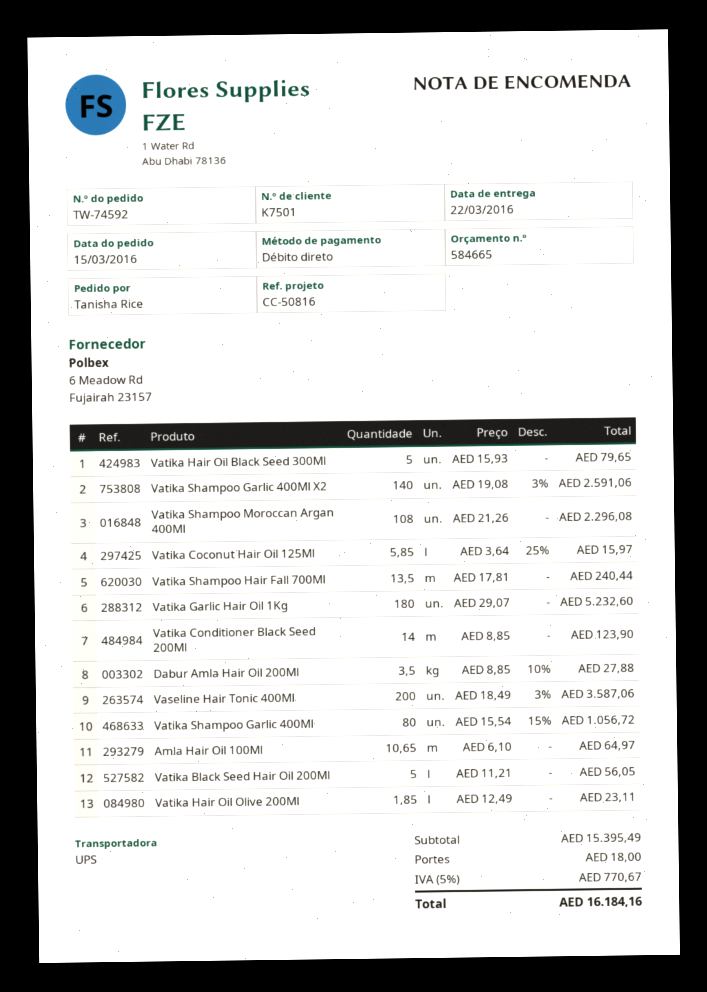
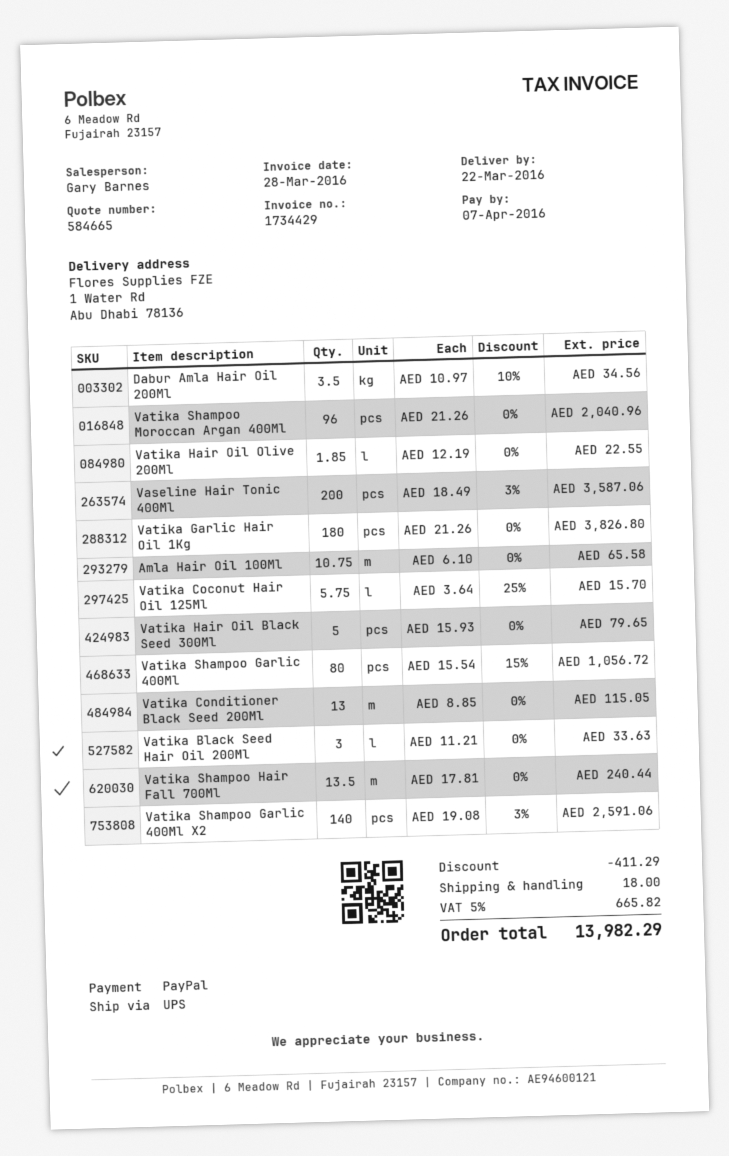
payment method: direct debit -> PayPal
Vatika Shampoo Moroccan Argan 400Ml: 108 x 21.26 = 2296.08 -> 96 x 21.26 = 2040.96
Vatika Coconut Hair Oil 125Ml: 5.85 x 3.64 - 25% = 15.97 -> 5.75 x 3.64 - 25% = 15.70
Vatika Garlic Hair Oil 1Kg: 180 x 29.07 = 5232.60 -> 180 x 21.26 = 3826.80
Vatika Conditioner Black Seed 200Ml: 14 x 8.85 = 123.90 -> 13 x 8.85 = 115.05
Dabur Amla Hair Oil 200Ml: 3.5 x 8.85 - 10% = 27.88 -> 3.5 x 10.97 - 10% = 34.56
Amla Hair Oil 100Ml: 10.65 x 6.10 = 64.97 -> 10.75 x 6.10 = 65.58
Vatika Black Seed Hair Oil 200Ml: 5 x 11.21 = 56.05 -> 3 x 11.21 = 33.63
Vatika Hair Oil Olive 200Ml: 1.85 x 12.49 = 23.11 -> 1.85 x 12.19 = 22.55
discount: none -> 411.29
tax: 5% = 770.67 -> 5% = 665.82
total: 16184.16 -> 13982.29

